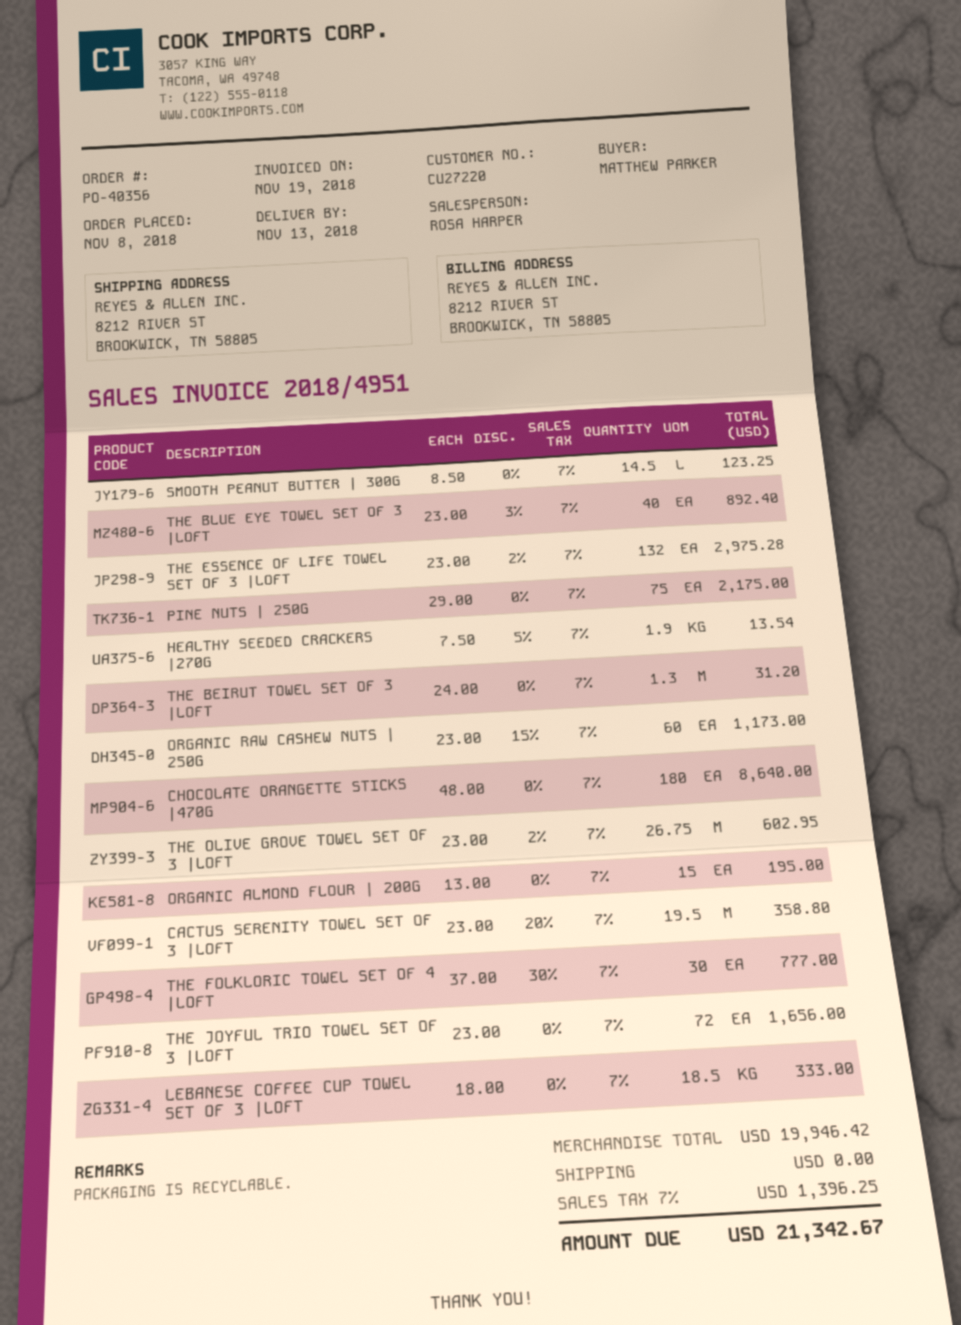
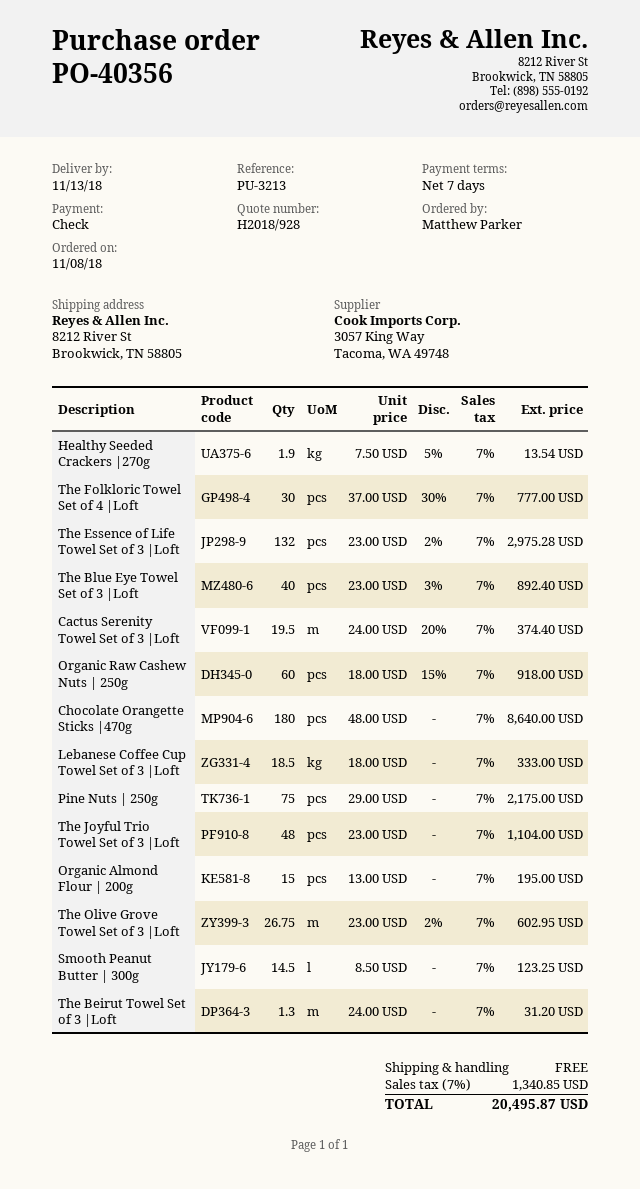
ORGANIC RAW CASHEW NUTS | 250G: 60 x 23.00 - 15% = 1173.00 -> 60 x 18.00 - 15% = 918.00
CACTUS SERENITY TOWEL SET OF 3 |LOFT: 19.5 x 23.00 - 20% = 358.80 -> 19.5 x 24.00 - 20% = 374.40
THE JOYFUL TRIO TOWEL SET OF 3 |LOFT: 72 x 23.00 = 1656.00 -> 48 x 23.00 = 1104.00
tax: 7% = 1396.25 -> 7% = 1340.85
total: 21342.67 -> 20495.87

